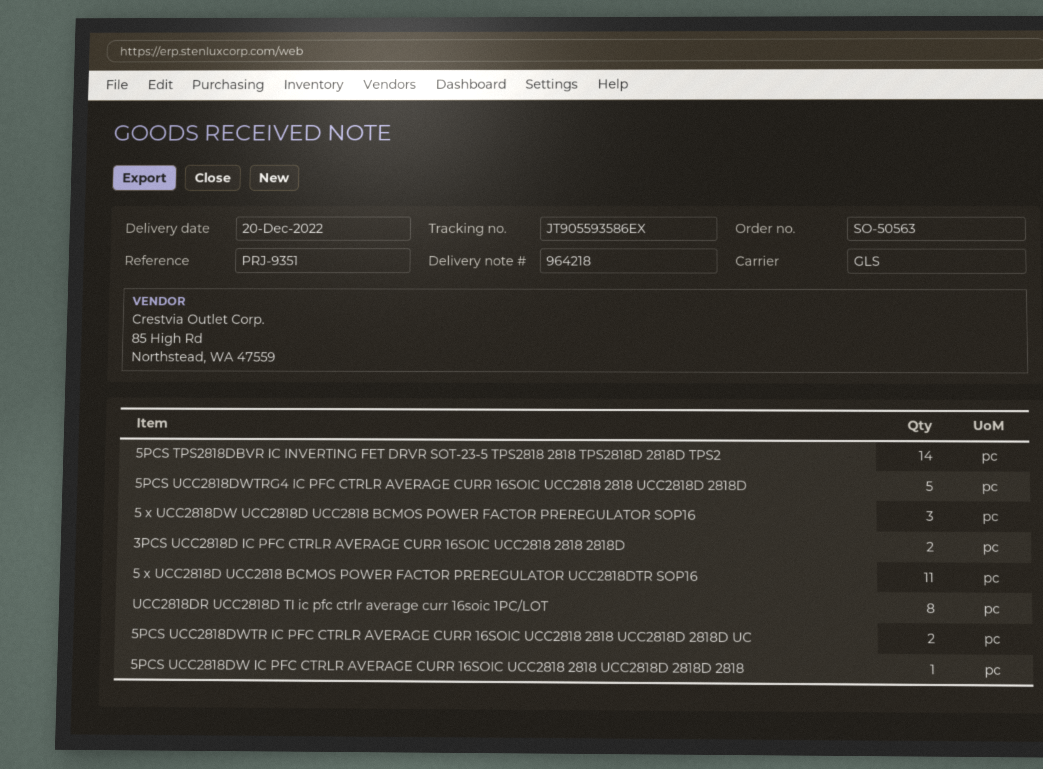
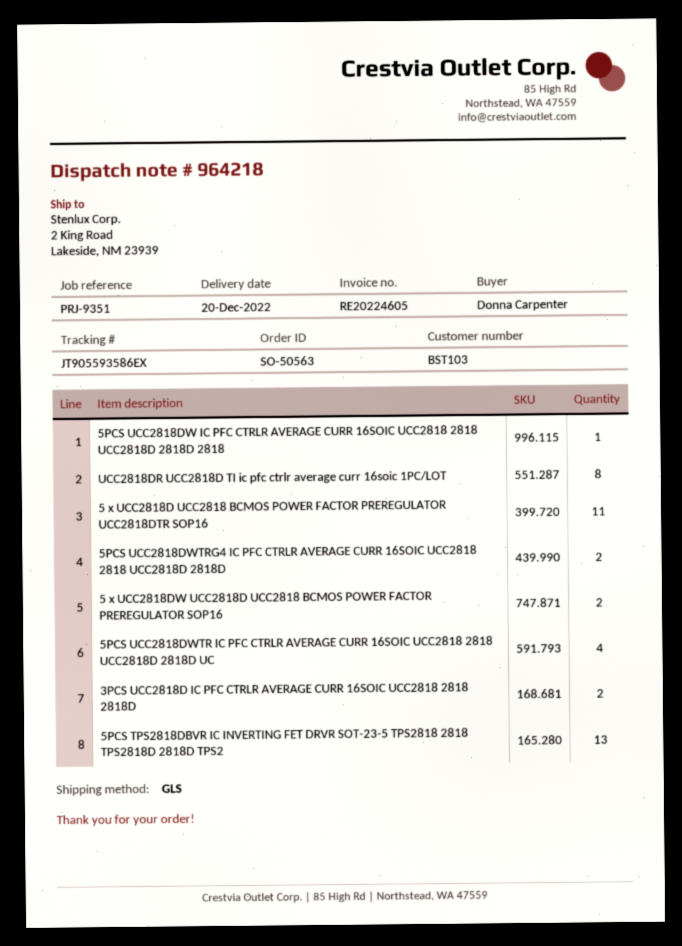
5PCS TPS2818DBVR IC INVERTING FET DRVR SOT-23-5 TPS2818 2818 TPS2818D 2818D TPS2: 14 -> 13
5PCS UCC2818DWTRG4 IC PFC CTRLR AVERAGE CURR 16SOIC UCC2818 2818 UCC2818D 2818D: 5 -> 2
5 x UCC2818DW UCC2818D UCC2818 BCMOS POWER FACTOR PREREGULATOR SOP16: 3 -> 2
5PCS UCC2818DWTR IC PFC CTRLR AVERAGE CURR 16SOIC UCC2818 2818 UCC2818D 2818D UC: 2 -> 4

